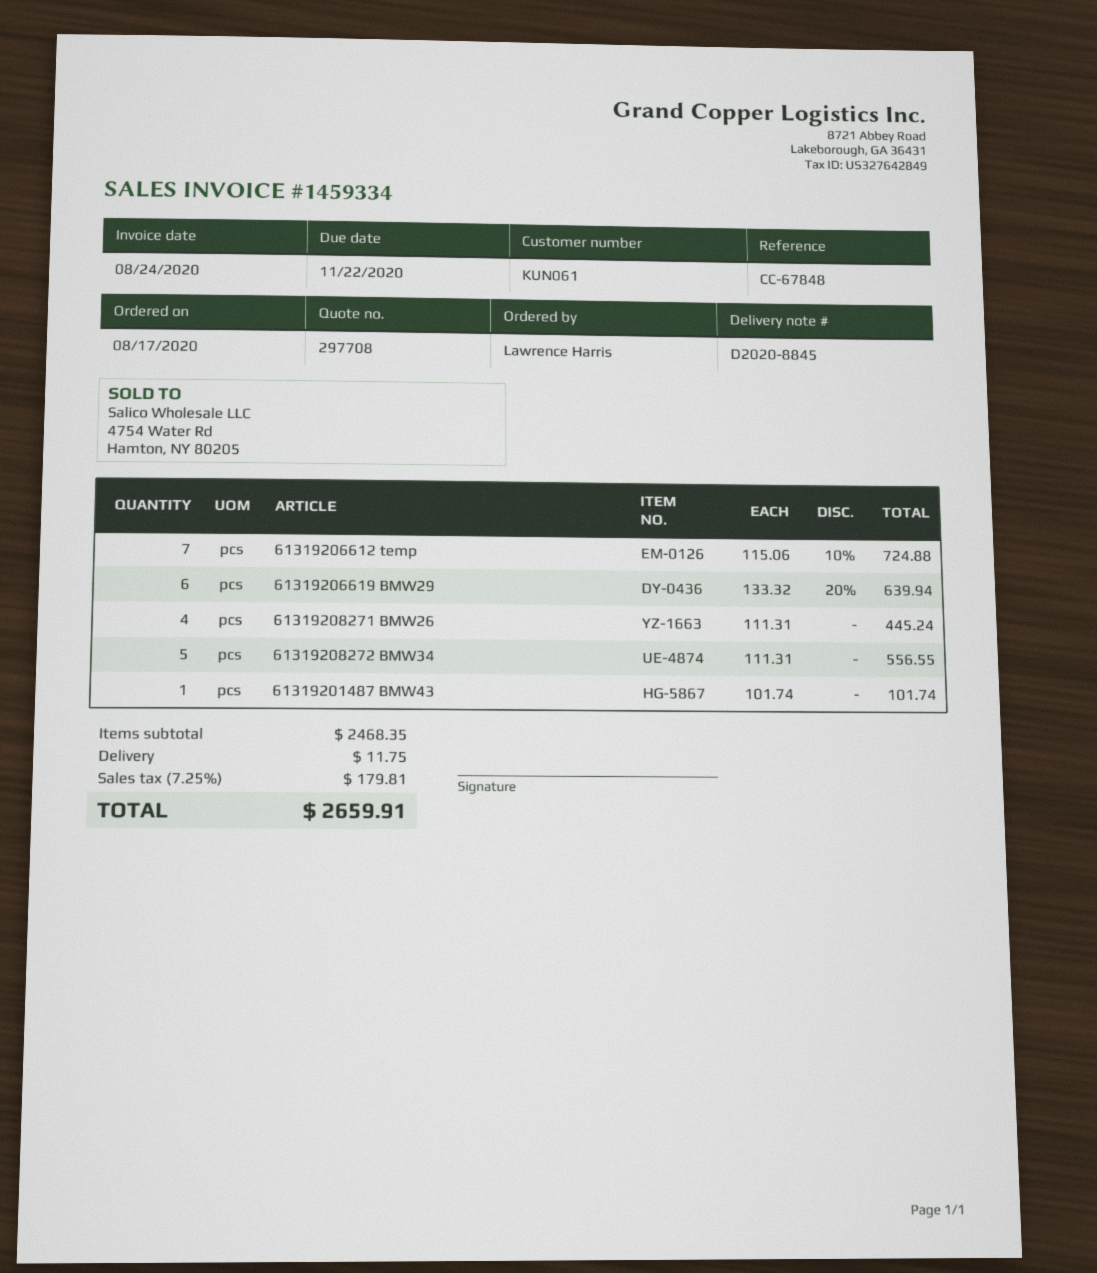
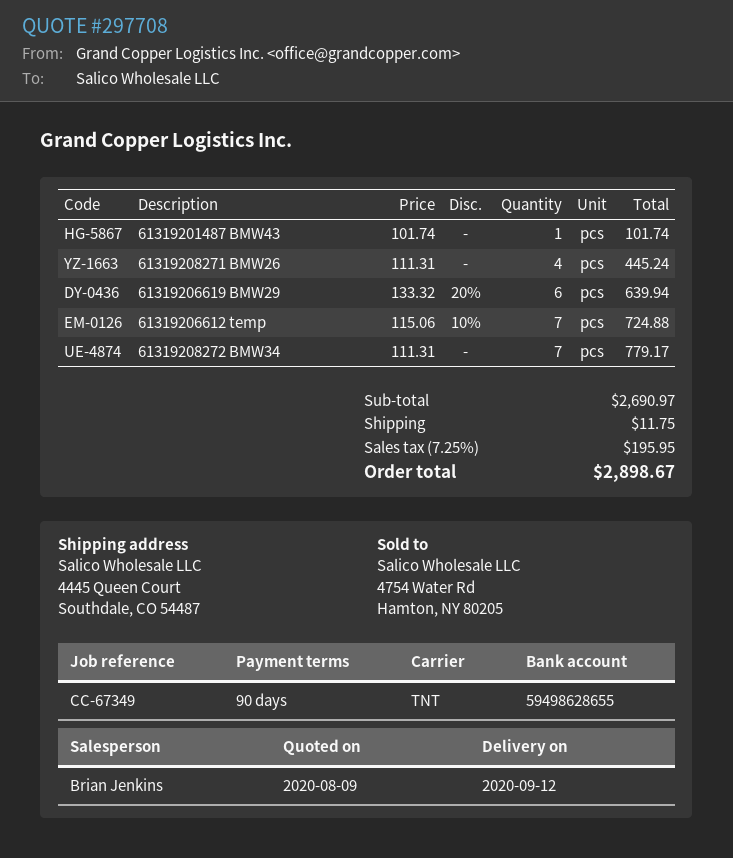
reference: CC-67848 -> CC-67349
61319208272 BMW34: 5 x 111.31 = 556.55 -> 7 x 111.31 = 779.17
subtotal: 2468.35 -> 2690.97
tax: 7.25% = 179.81 -> 7.25% = 195.95
total: 2659.91 -> 2898.67

